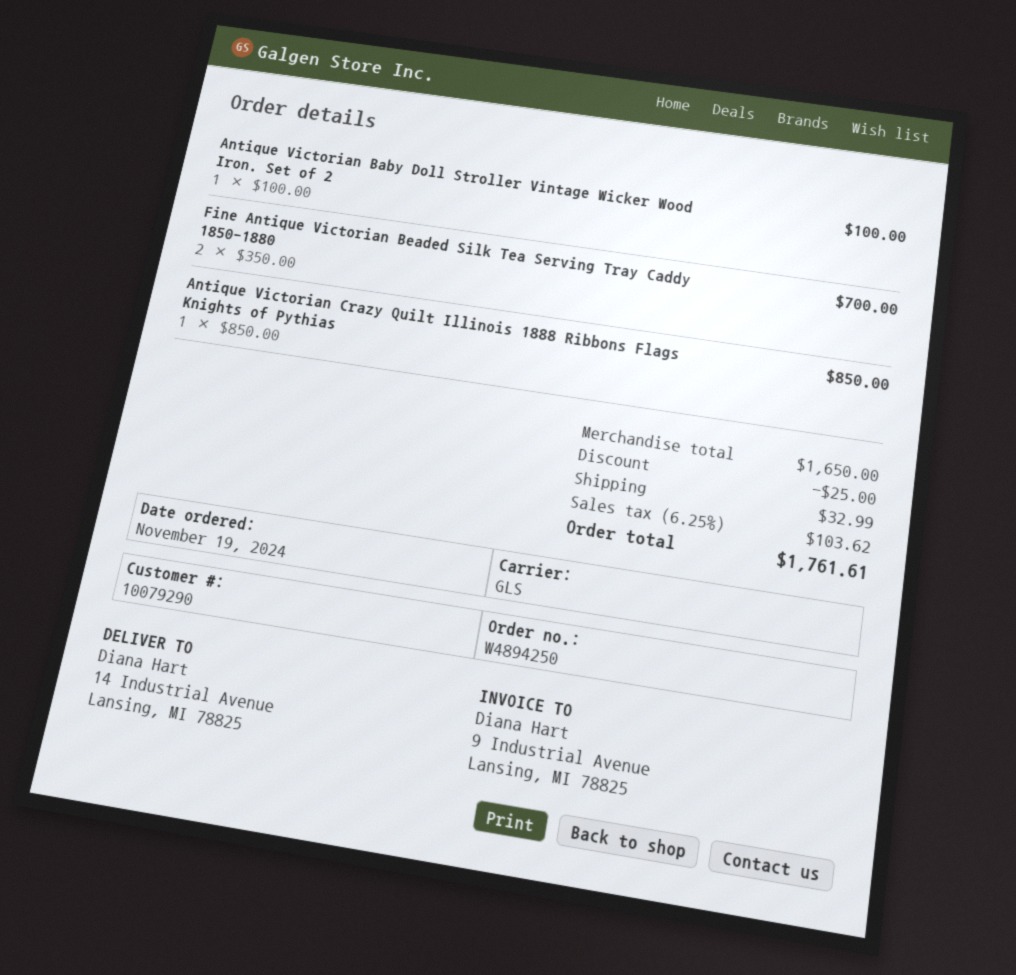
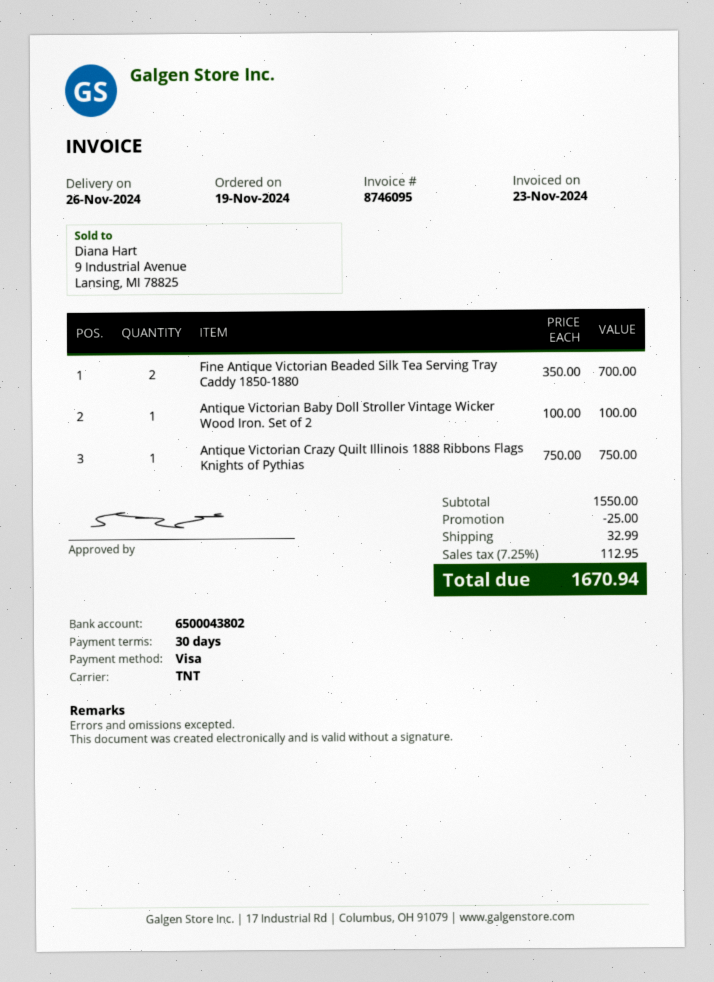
shipping method: GLS -> TNT
Antique Victorian Crazy Quilt Illinois 1888 Ribbons Flags Knights of Pythias: 1 x 850.00 = 850.00 -> 1 x 750.00 = 750.00
subtotal: 1650.00 -> 1550.00
tax: 6.25% = 103.62 -> 7.25% = 112.95
total: 1761.61 -> 1670.94

